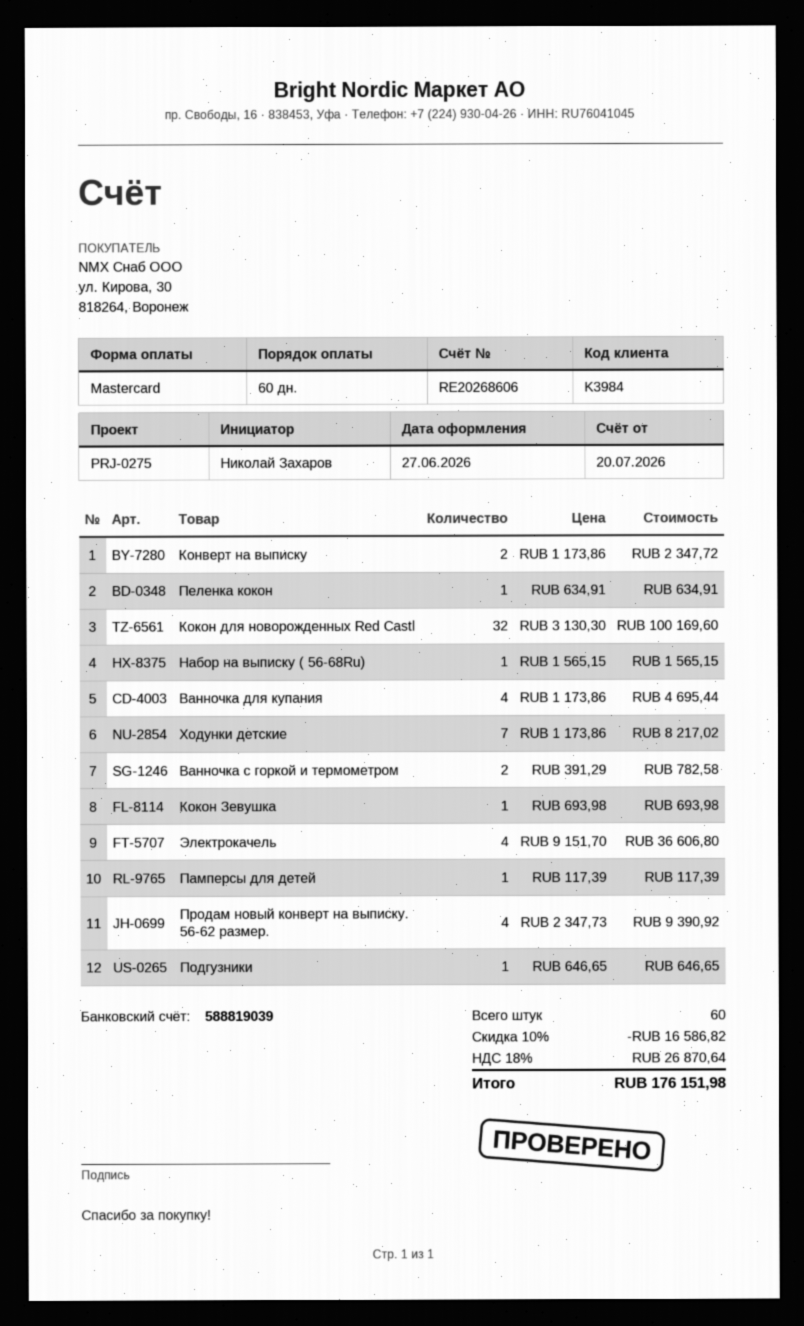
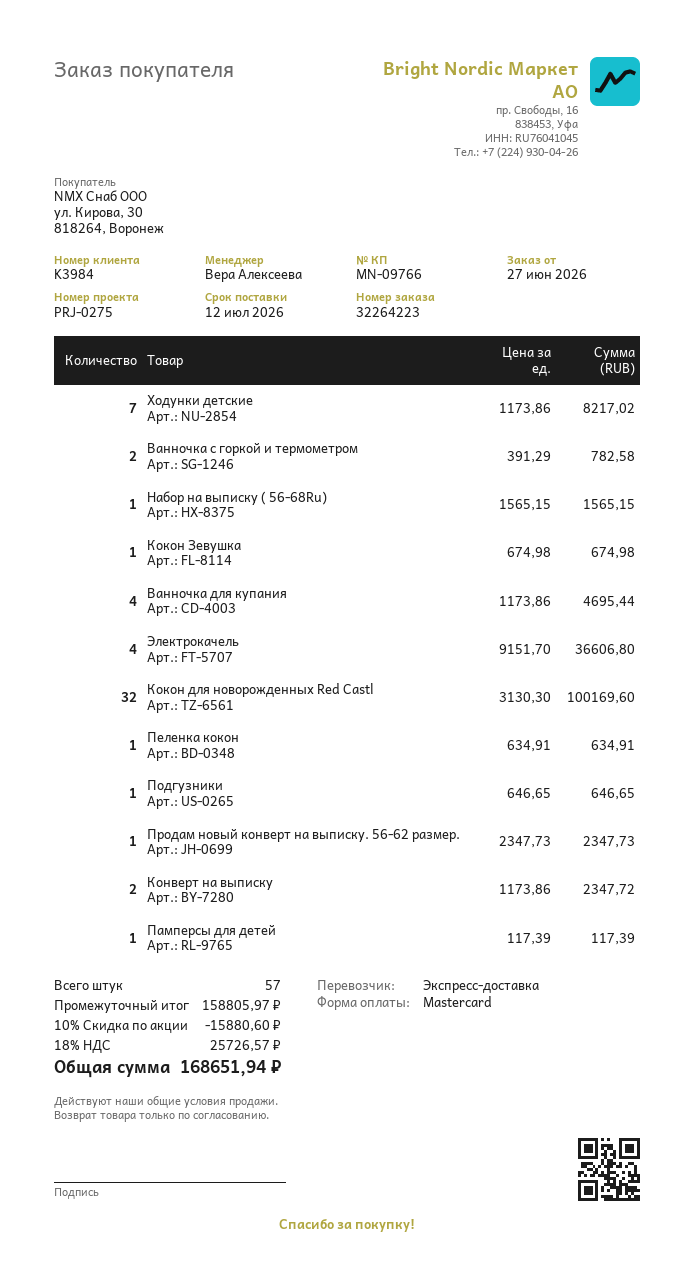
Кокон Зевушка: 1 x 693.98 = 693.98 -> 1 x 674.98 = 674.98
Продам новый конверт на выписку. 56-62 размер.: 4 x 2347.73 = 9390.92 -> 1 x 2347.73 = 2347.73
total quantity: 60 -> 57
discount: 10% = 16586.82 -> 10% = 15880.60
tax: 18% = 26870.64 -> 18% = 25726.57
total: 176151.98 -> 168651.94

